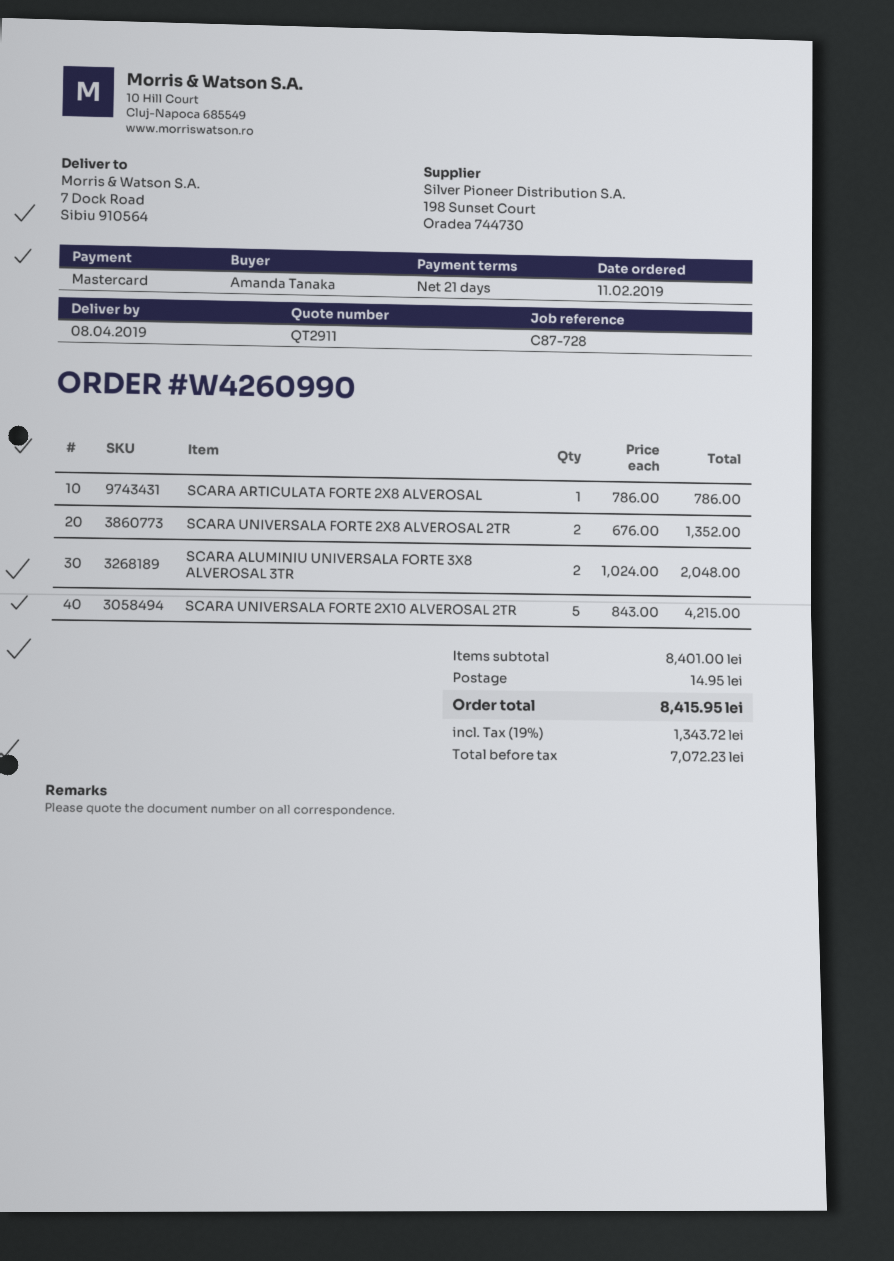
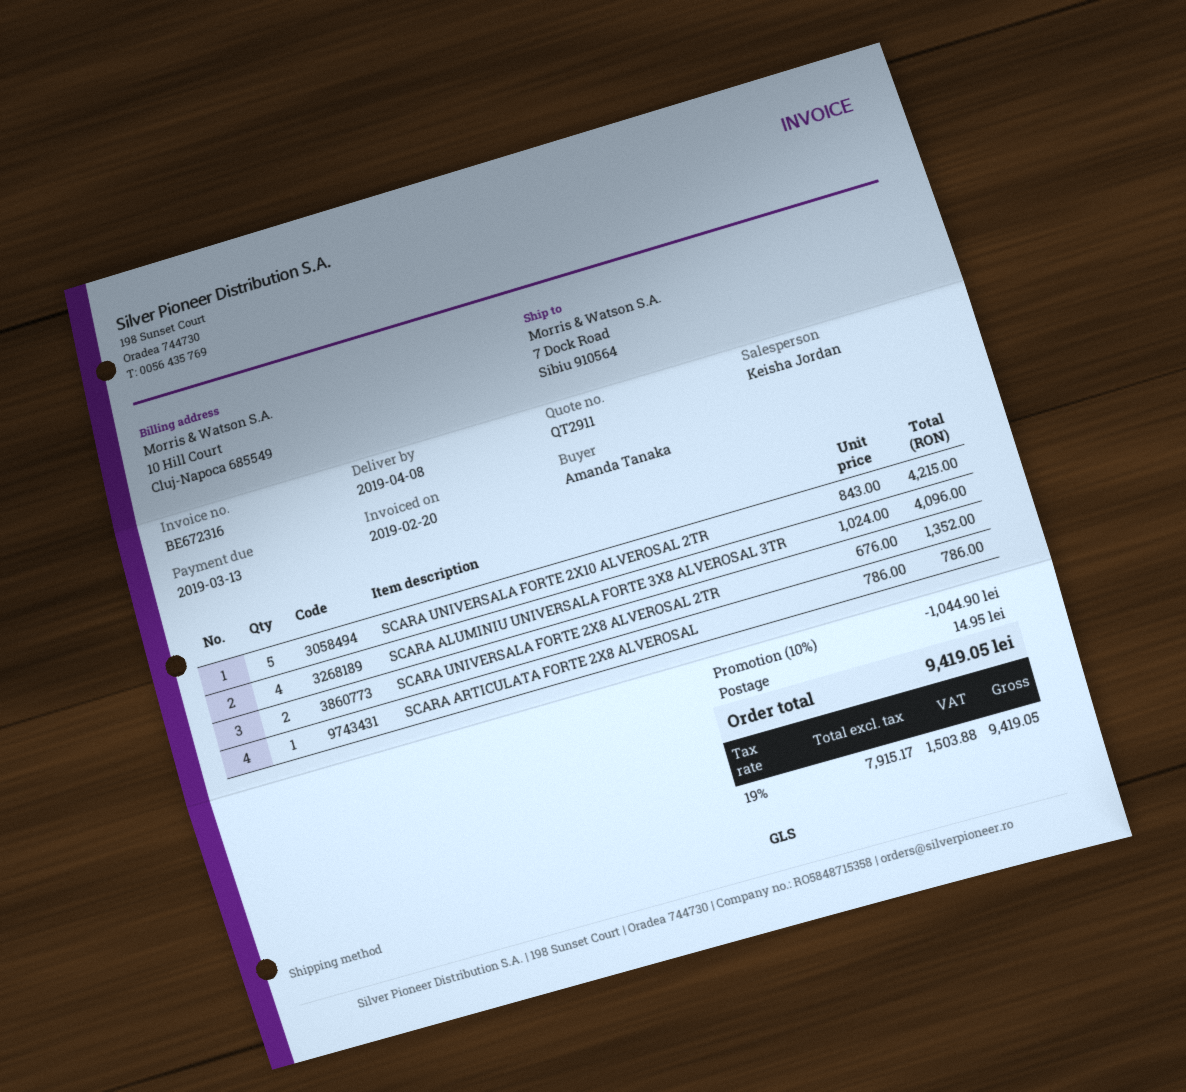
SCARA ALUMINIU UNIVERSALA FORTE 3X8 ALVEROSAL 3TR: 2 x 1024.00 = 2048.00 -> 4 x 1024.00 = 4096.00
discount: none -> 10% = 1044.90
net: 7072.23 -> 7915.17
tax: 19% = 1343.72 -> 19% = 1503.88
total: 8415.95 -> 9419.05

